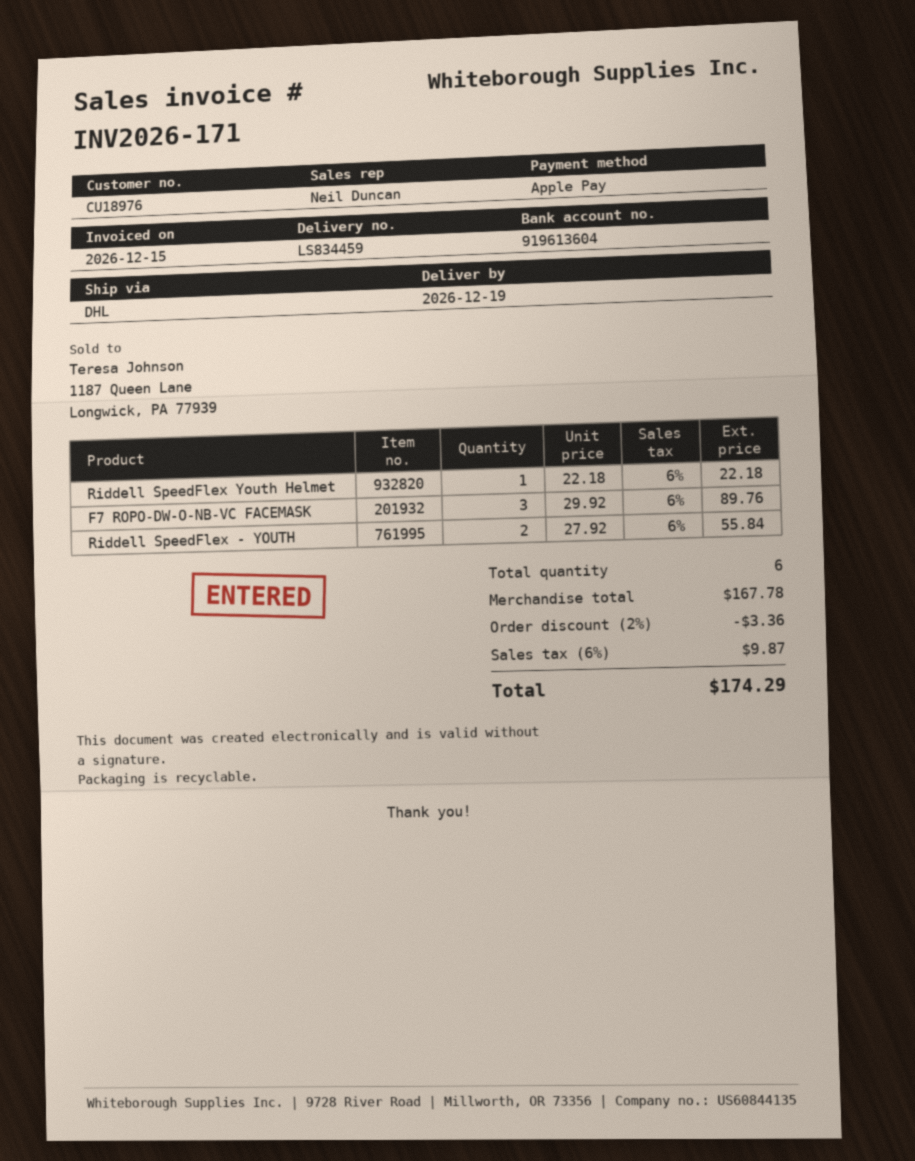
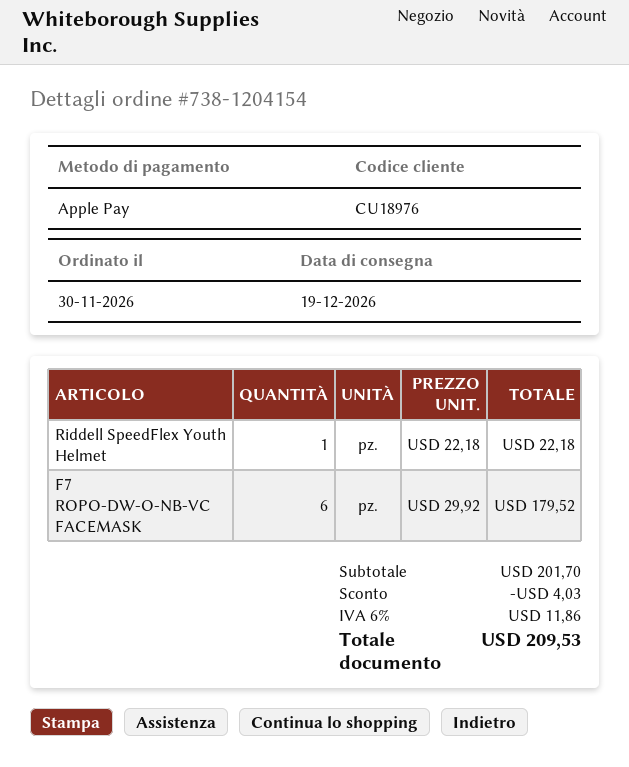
F7 ROPO-DW-O-NB-VC FACEMASK: 3 x 29.92 = 89.76 -> 6 x 29.92 = 179.52
Riddell SpeedFlex - YOUTH: 2 x 27.92 = 55.84 -> none
subtotal: 167.78 -> 201.70
discount: 3.36 -> 4.03
tax: 6% = 9.87 -> 6% = 11.86
total: 174.29 -> 209.53

